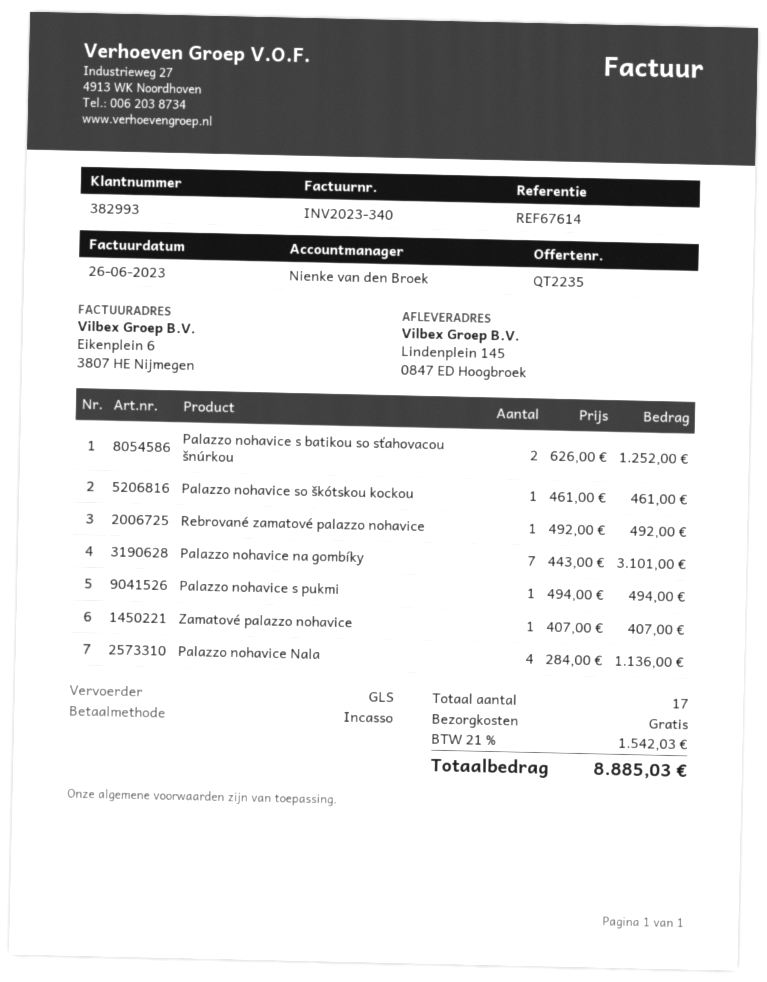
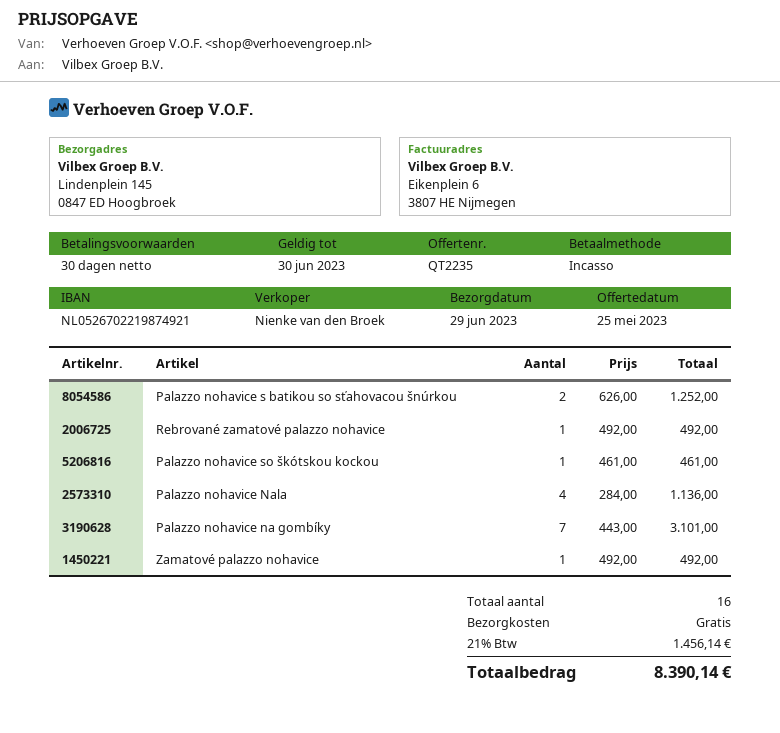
Palazzo nohavice s pukmi: 1 x 494.00 = 494.00 -> none
Zamatové palazzo nohavice: 1 x 407.00 = 407.00 -> 1 x 492.00 = 492.00
total quantity: 17 -> 16
tax: 21% = 1542.03 -> 21% = 1456.14
total: 8885.03 -> 8390.14

